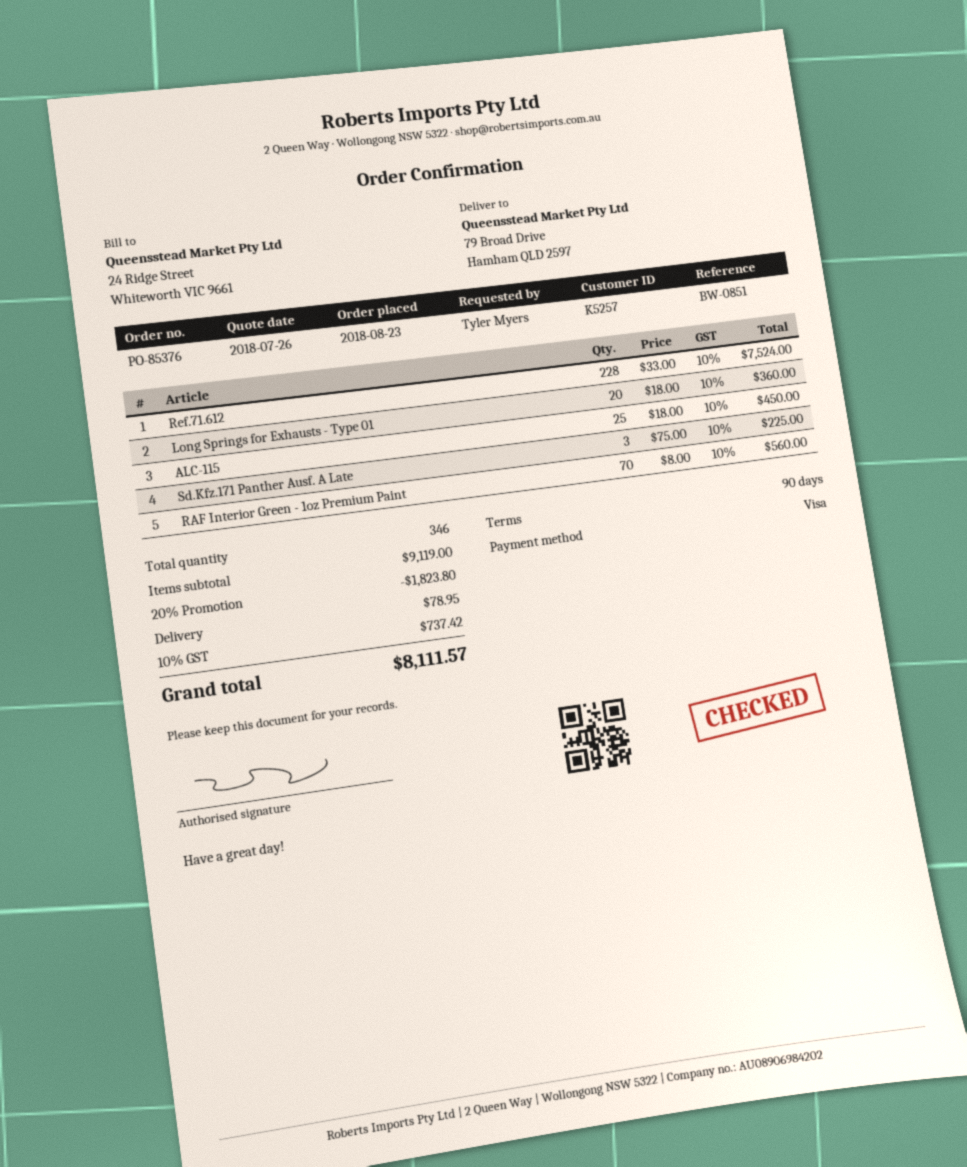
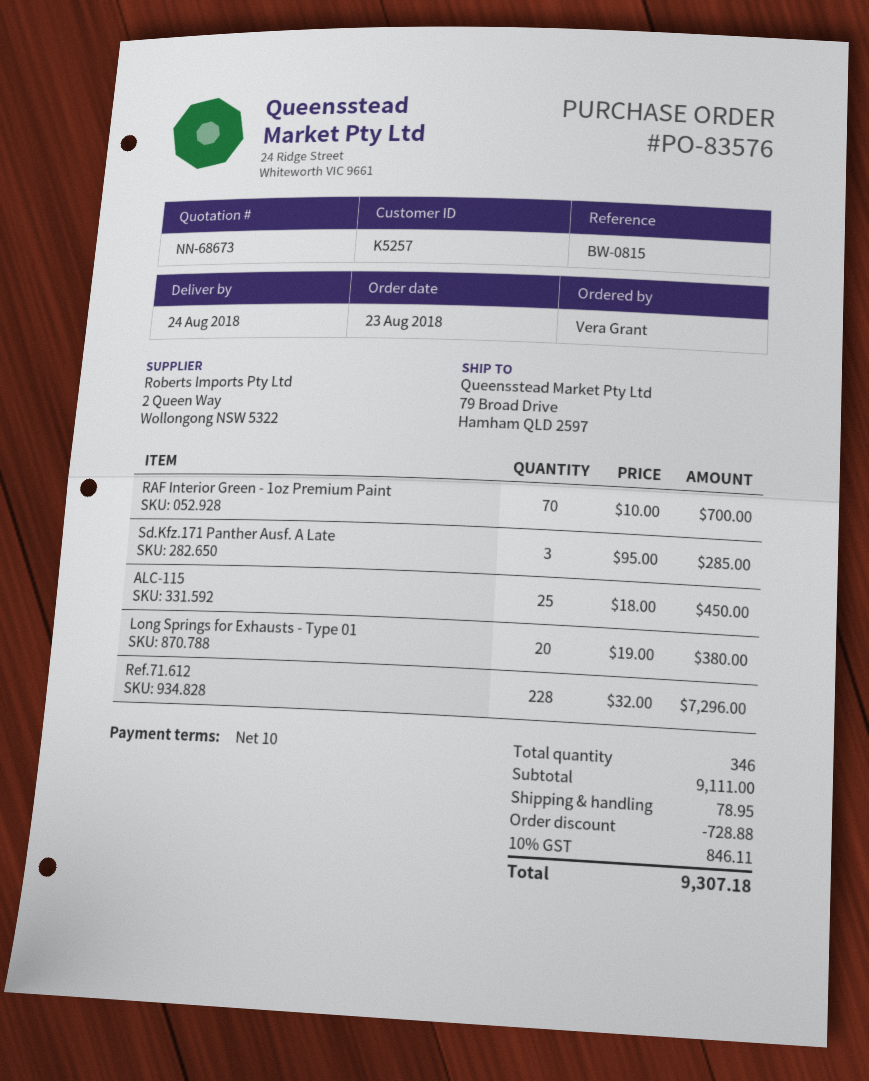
order number: PO-85376 -> PO-83576
payment terms: 90 days -> 10 days
reference: BW-0851 -> BW-0815
ordered by: Tyler Myers -> Vera Grant
Ref.71.612: 228 x 33.00 = 7524.00 -> 228 x 32.00 = 7296.00
Long Springs for Exhausts - Type 01: 20 x 18.00 = 360.00 -> 20 x 19.00 = 380.00
Sd.Kfz.171 Panther Ausf. A Late: 3 x 75.00 = 225.00 -> 3 x 95.00 = 285.00
RAF Interior Green - 1oz Premium Paint: 70 x 8.00 = 560.00 -> 70 x 10.00 = 700.00
subtotal: 9119.00 -> 9111.00
discount: 1823.80 -> 728.88
tax: 10% = 737.42 -> 10% = 846.11
total: 8111.57 -> 9307.18

